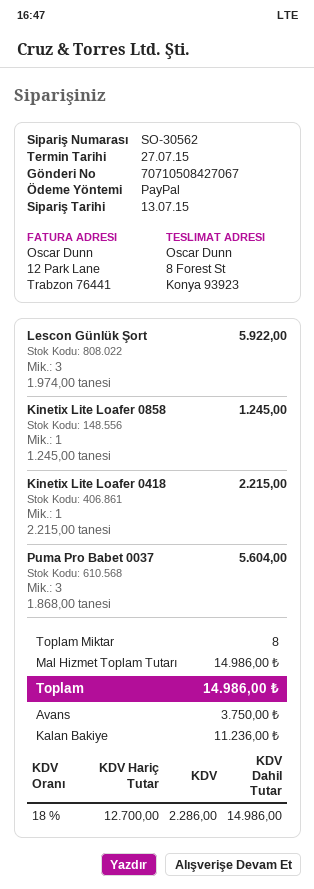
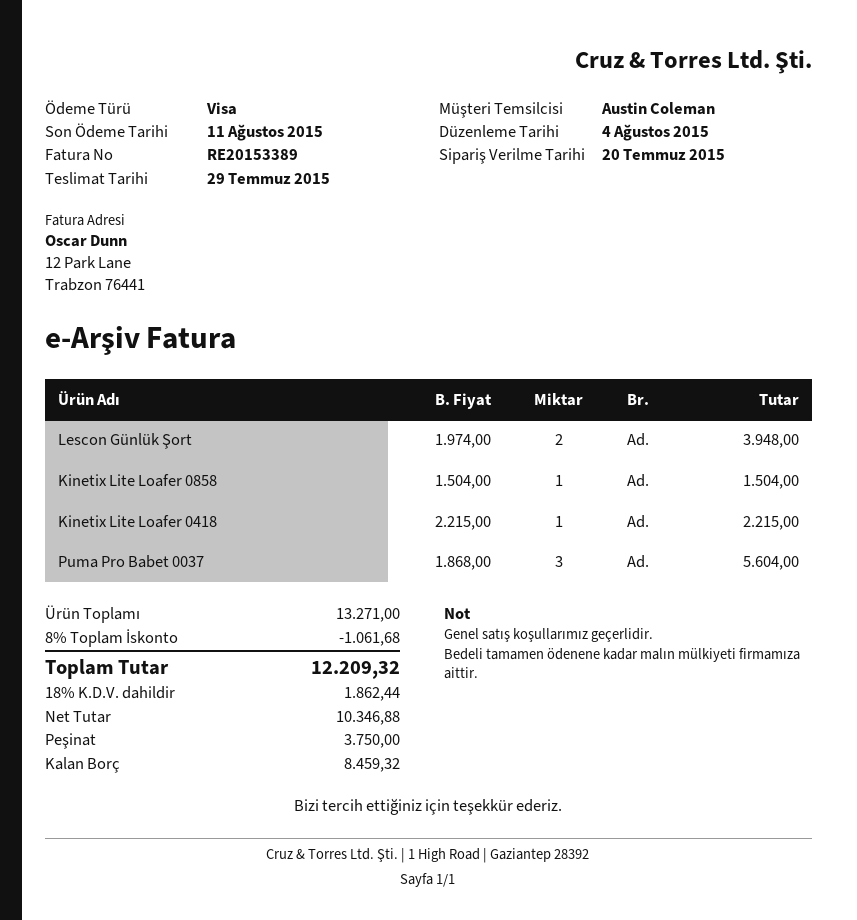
order date: 2015-07-13 -> 2015-07-20
delivery date: 2015-07-27 -> 2015-07-29
payment method: PayPal -> Visa
Lescon Günlük Şort: 3 x 1974.00 = 5922.00 -> 2 x 1974.00 = 3948.00
Kinetix Lite Loafer 0858: 1 x 1245.00 = 1245.00 -> 1 x 1504.00 = 1504.00
subtotal: 14986.00 -> 13271.00
discount: none -> 8% = 1061.68
net: 12700.00 -> 10346.88
tax: 18% = 2286.00 -> 18% = 1862.44
total: 14986.00 -> 12209.32
balance: 11236.00 -> 8459.32

